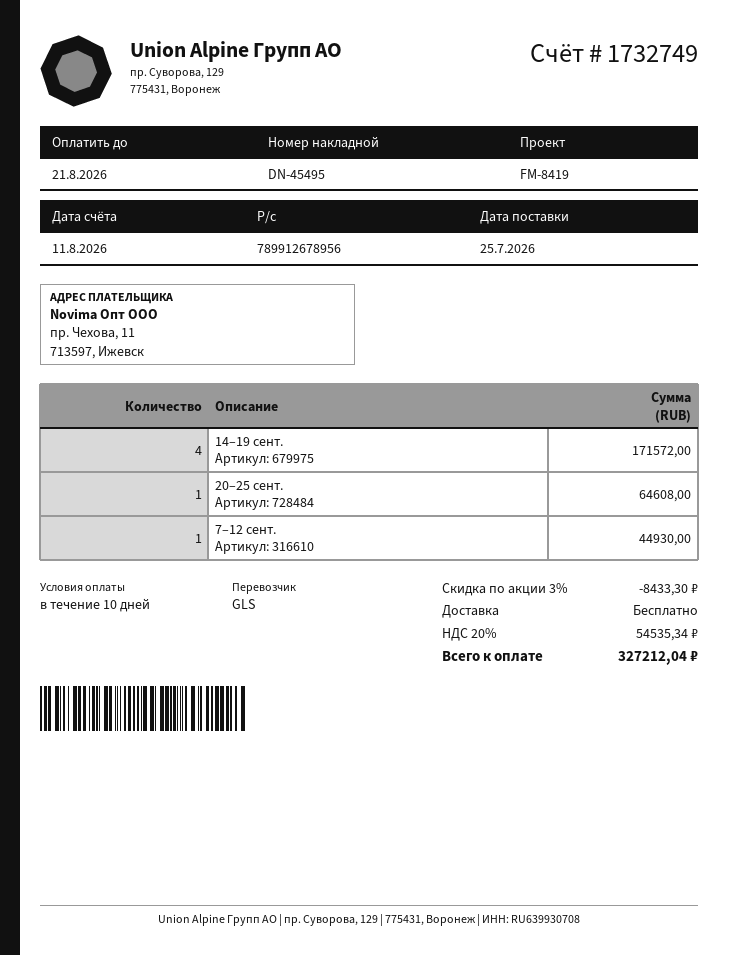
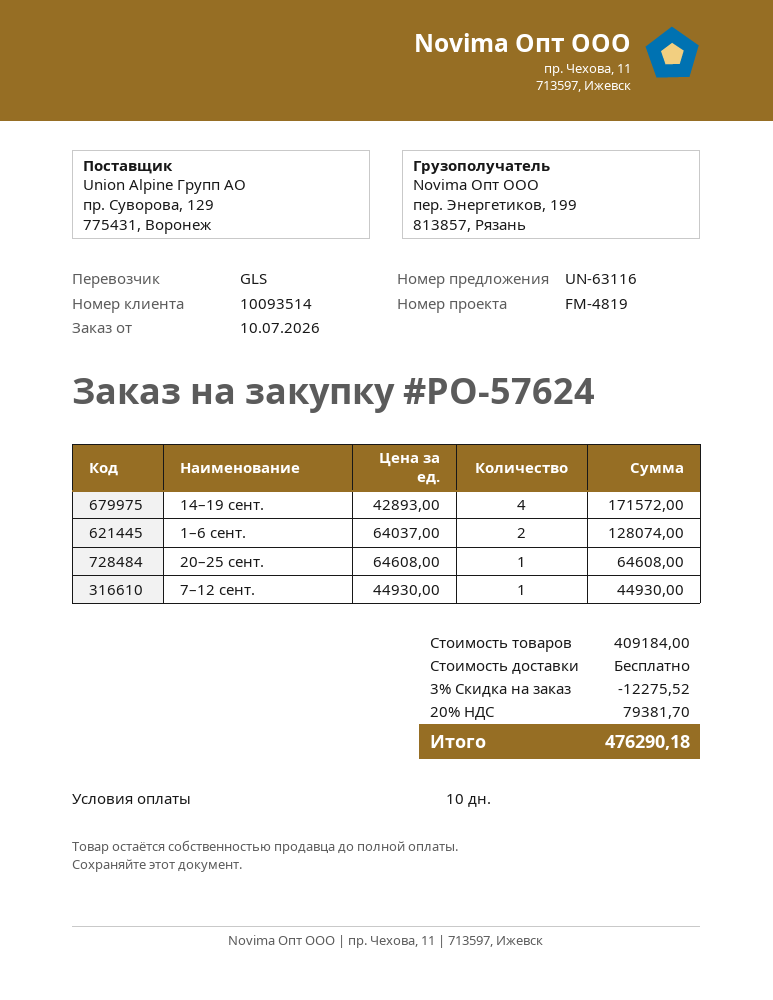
reference: FM-8419 -> FM-4819
1–6 сент.: none -> 2 for 128074.00
discount: 3% = 8433.30 -> 3% = 12275.52
tax: 20% = 54535.34 -> 20% = 79381.70
total: 327212.04 -> 476290.18

